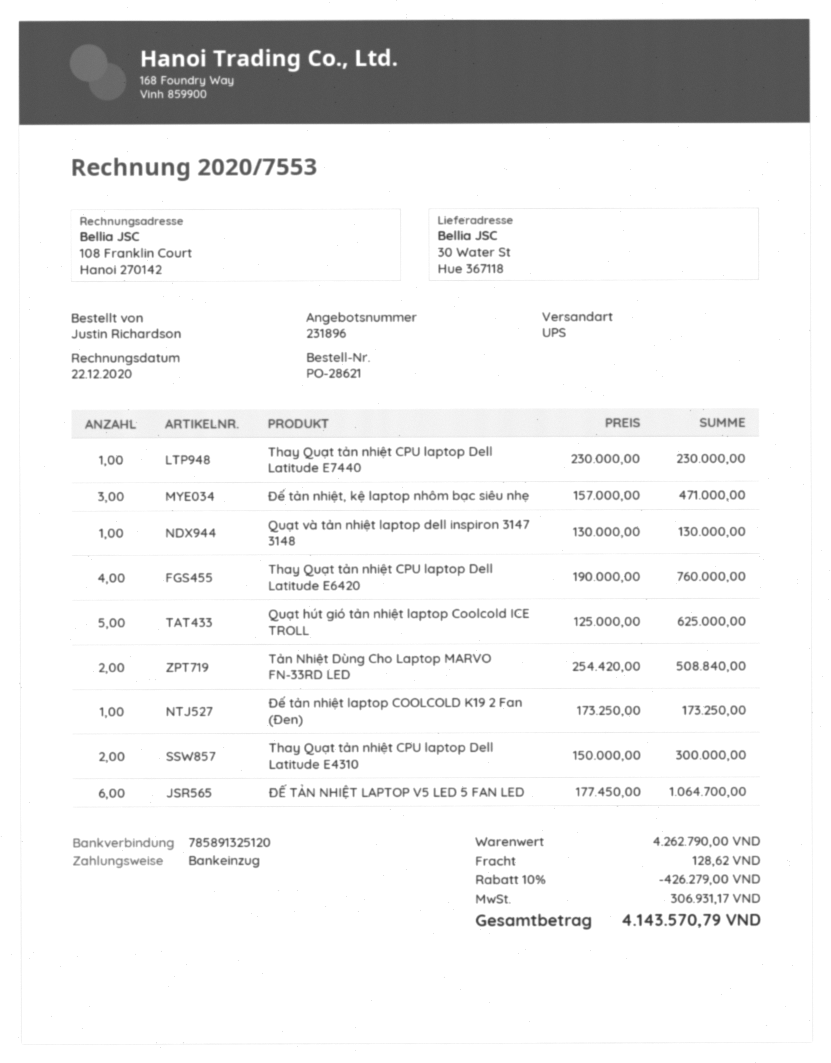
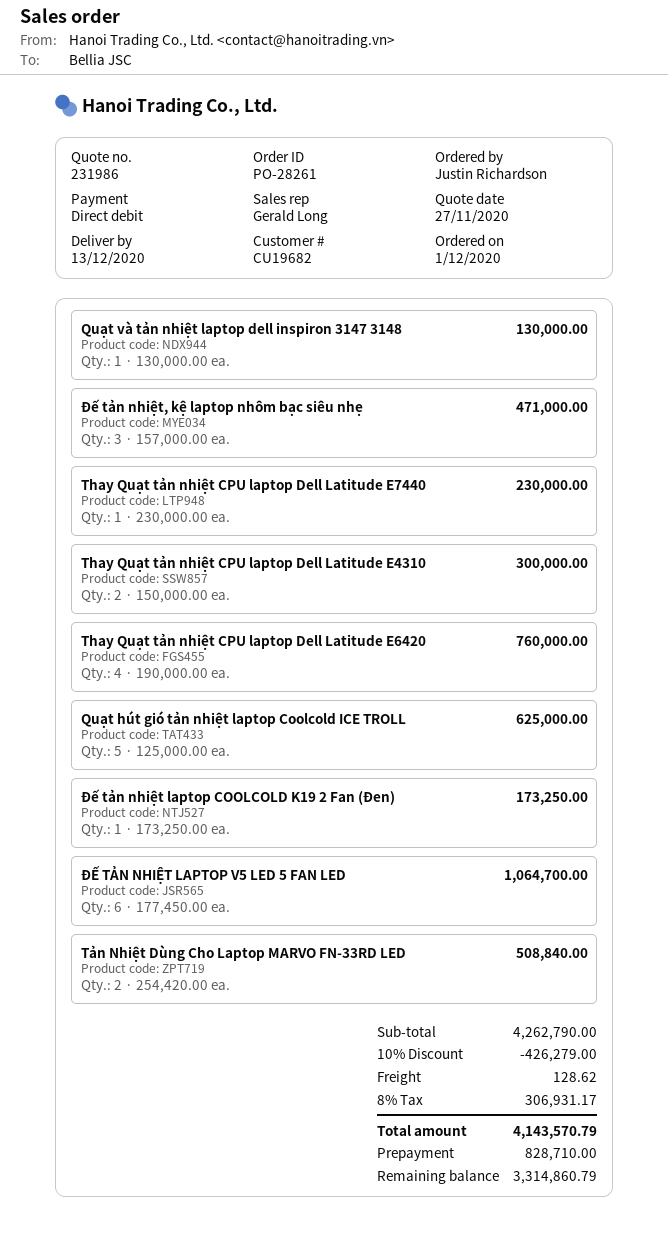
quote number: 231896 -> 231986
order number: PO-28621 -> PO-28261

